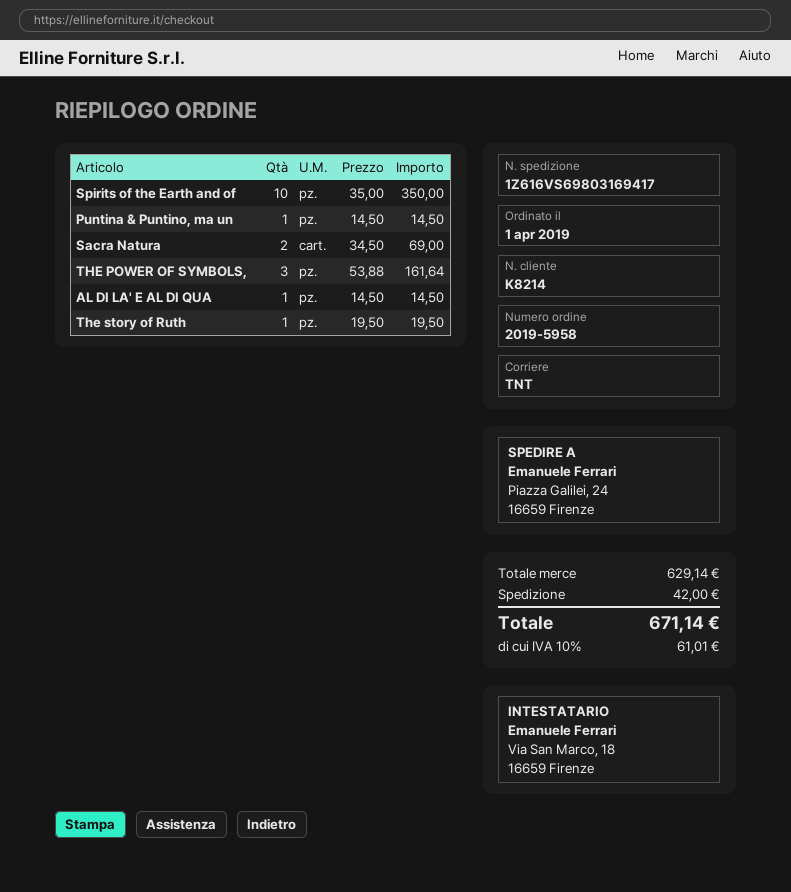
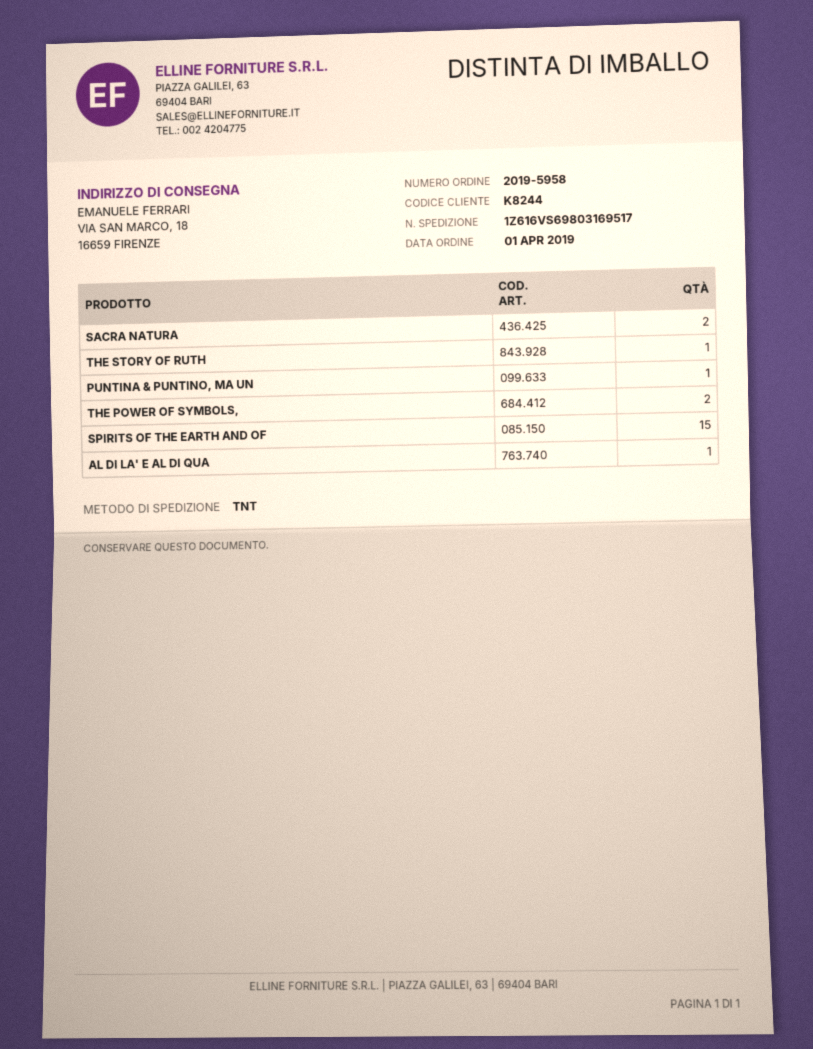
customer number: K8214 -> K8244
tracking number: 1Z616VS69803169417 -> 1Z616VS69803169517
ship to: Piazza Galilei, 24, 16659 Firenze -> VIA SAN MARCO, 18, 16659 FIRENZE
Spirits of the Earth and of: 10 -> 15
THE POWER OF SYMBOLS,: 3 -> 2

